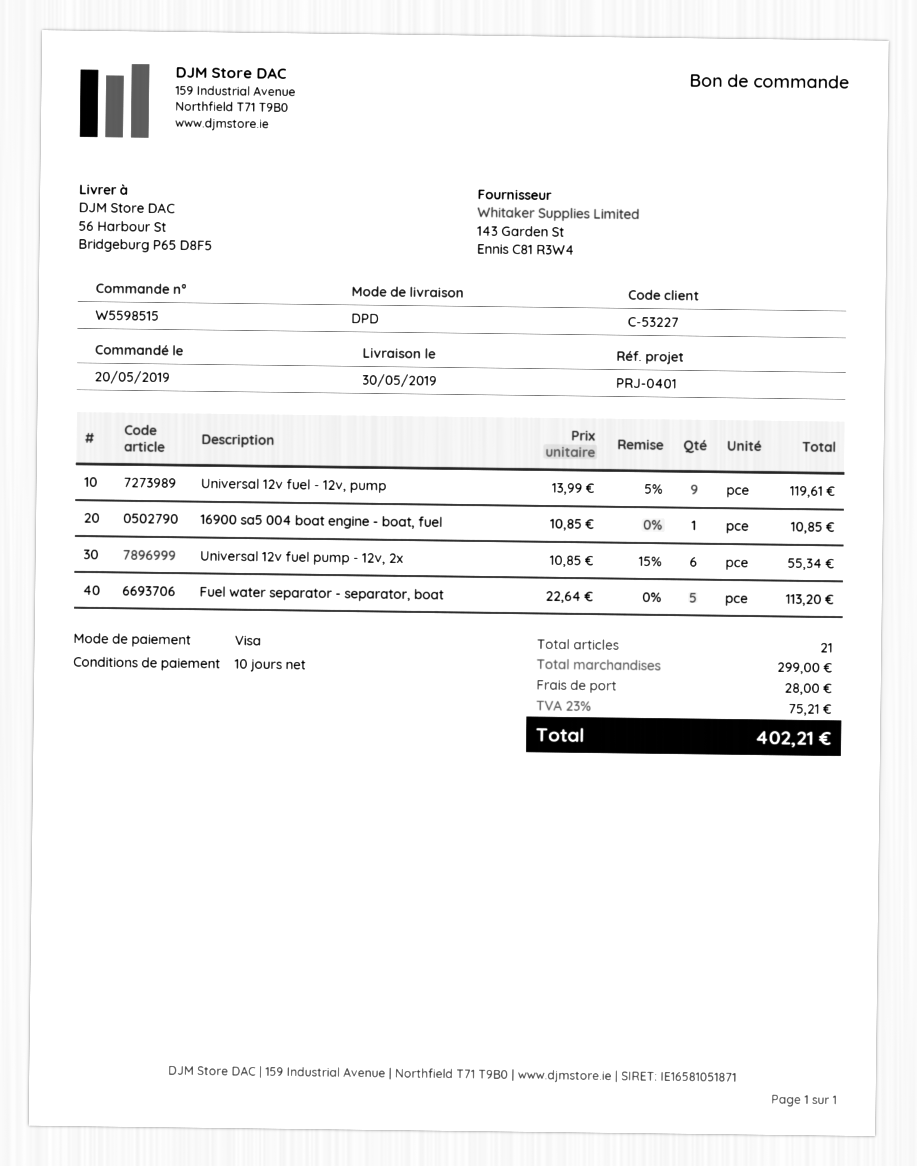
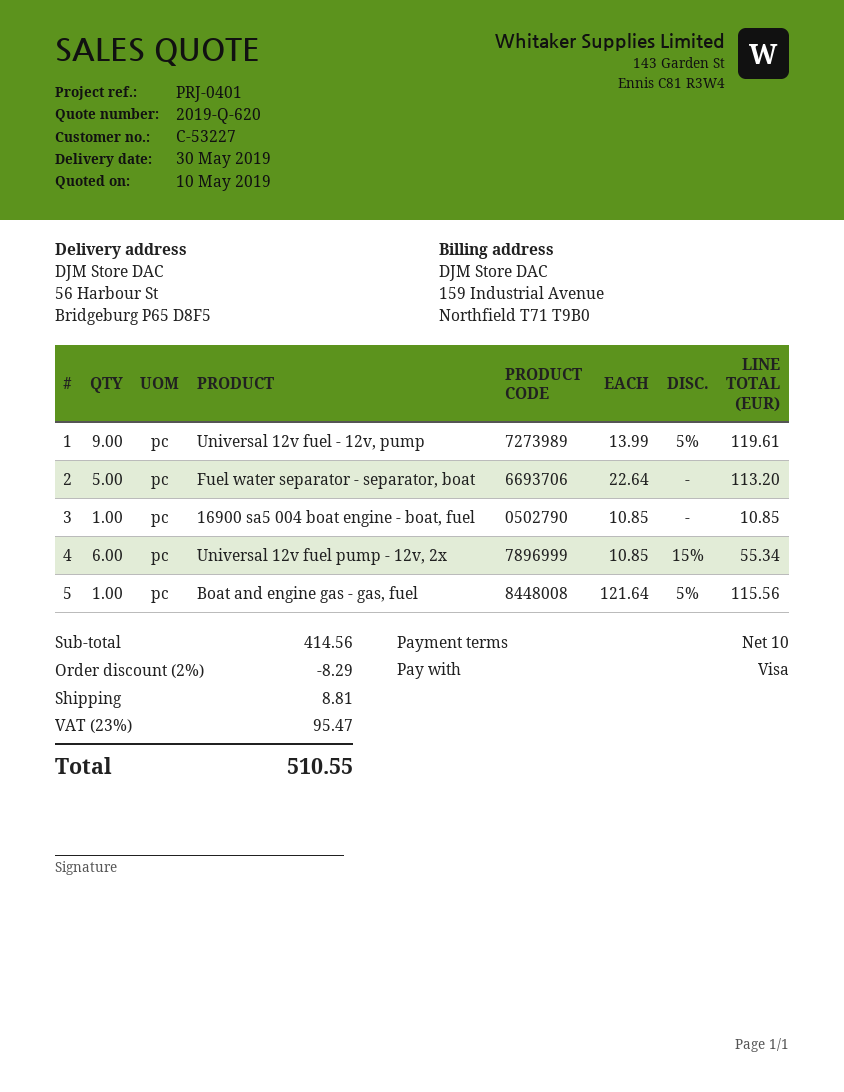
Boat and engine gas - gas, fuel: none -> 1 x 121.64 - 5% = 115.56
subtotal: 299.00 -> 414.56
discount: none -> 2% = 8.29
shipping: 28.00 -> 8.81
tax: 23% = 75.21 -> 23% = 95.47
total: 402.21 -> 510.55

